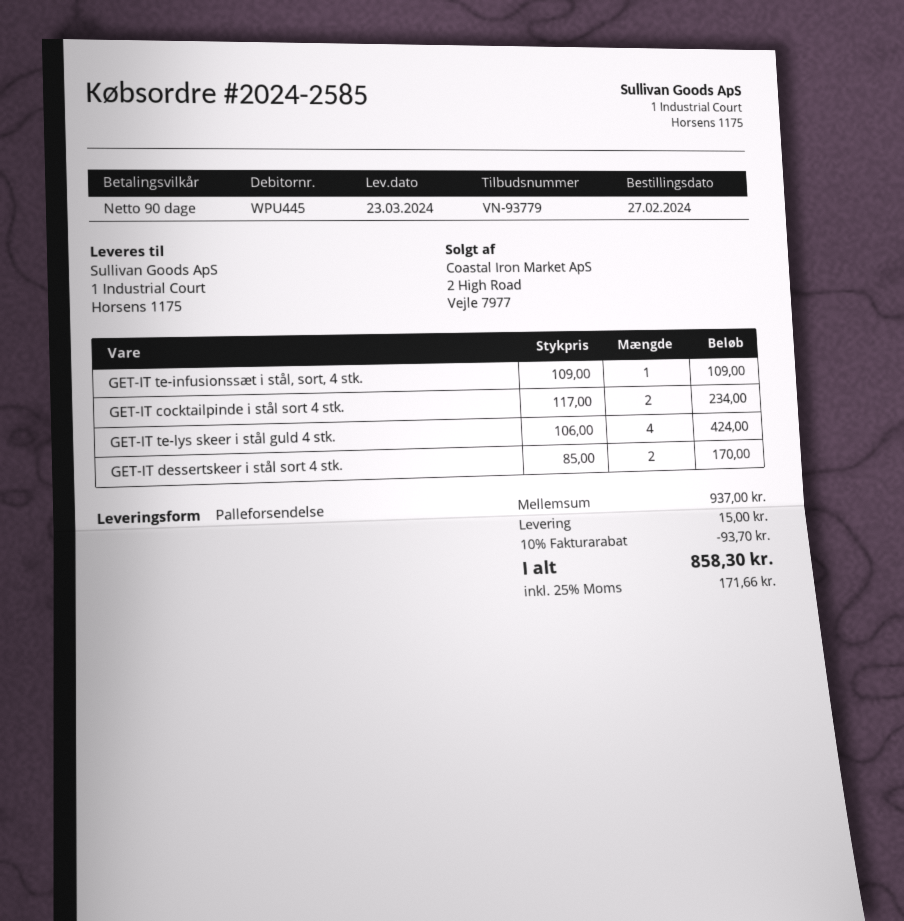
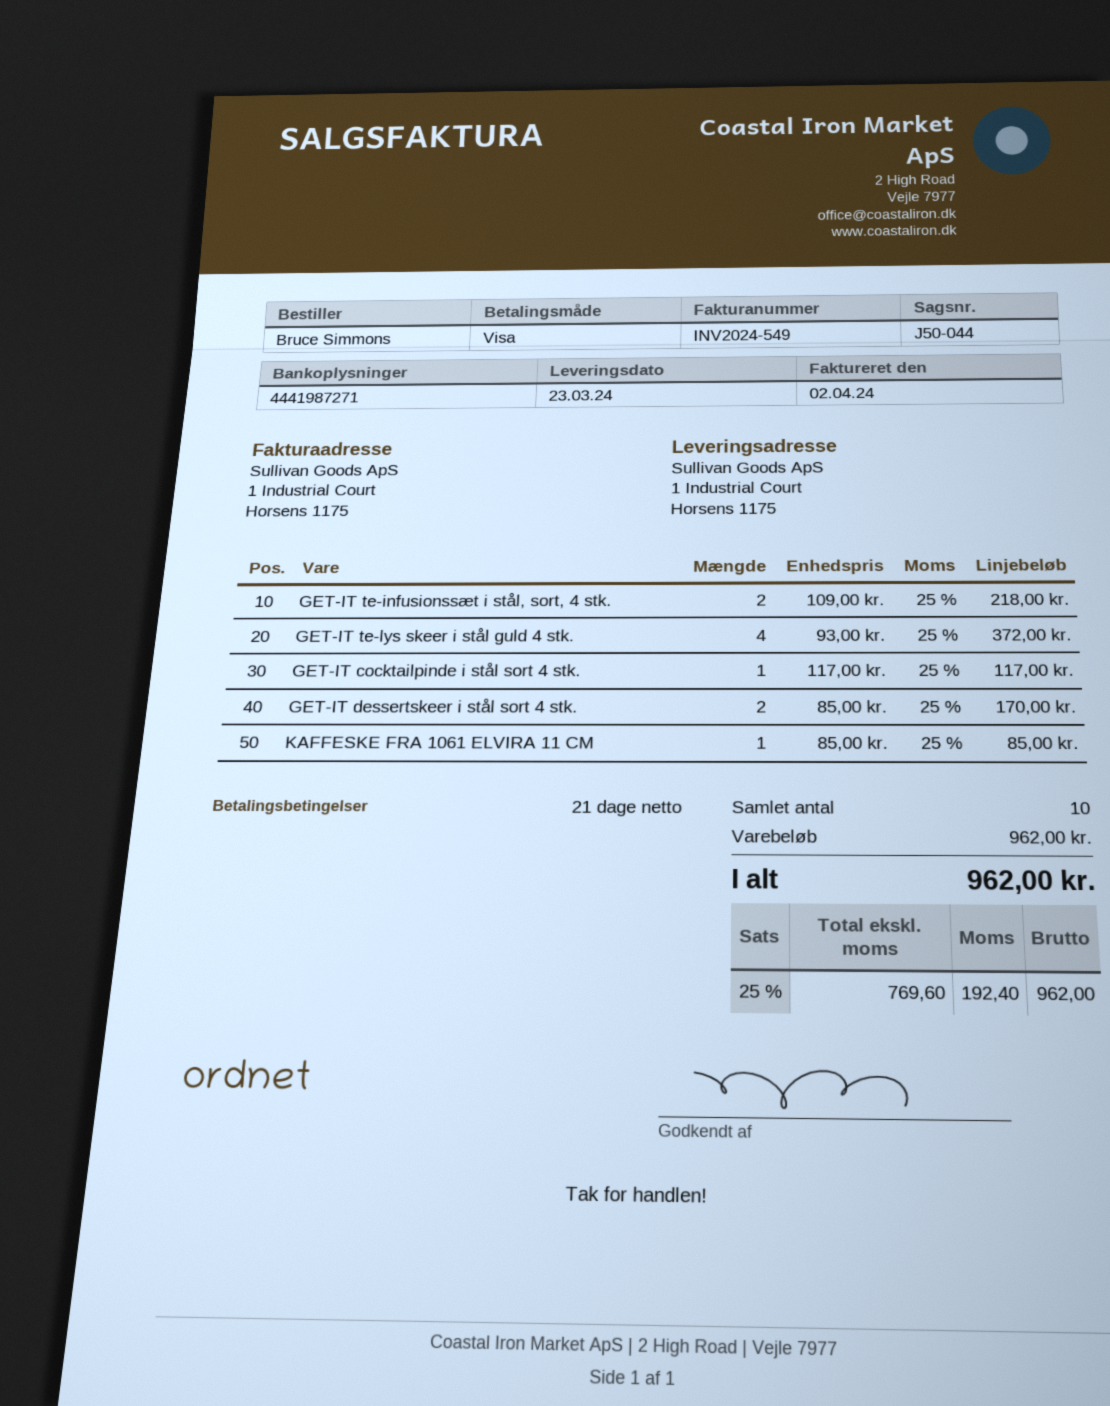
payment terms: 90 days -> 21 days
GET-IT te-infusionssæt i stål, sort, 4 stk.: 1 x 109.00 = 109.00 -> 2 x 109.00 = 218.00
GET-IT cocktailpinde i stål sort 4 stk.: 2 x 117.00 = 234.00 -> 1 x 117.00 = 117.00
GET-IT te-lys skeer i stål guld 4 stk.: 4 x 106.00 = 424.00 -> 4 x 93.00 = 372.00
KAFFESKE FRA 1061 ELVIRA 11 CM: none -> 1 x 85.00 = 85.00
subtotal: 937.00 -> 962.00
discount: 10% = 93.70 -> none
shipping: 15.00 -> none
tax: 25% = 171.66 -> 25% = 192.40
total: 858.30 -> 962.00

